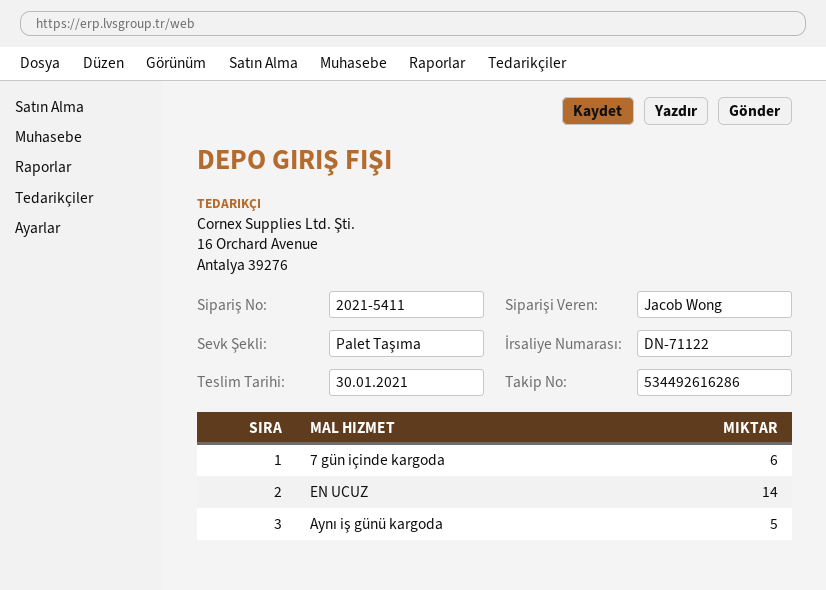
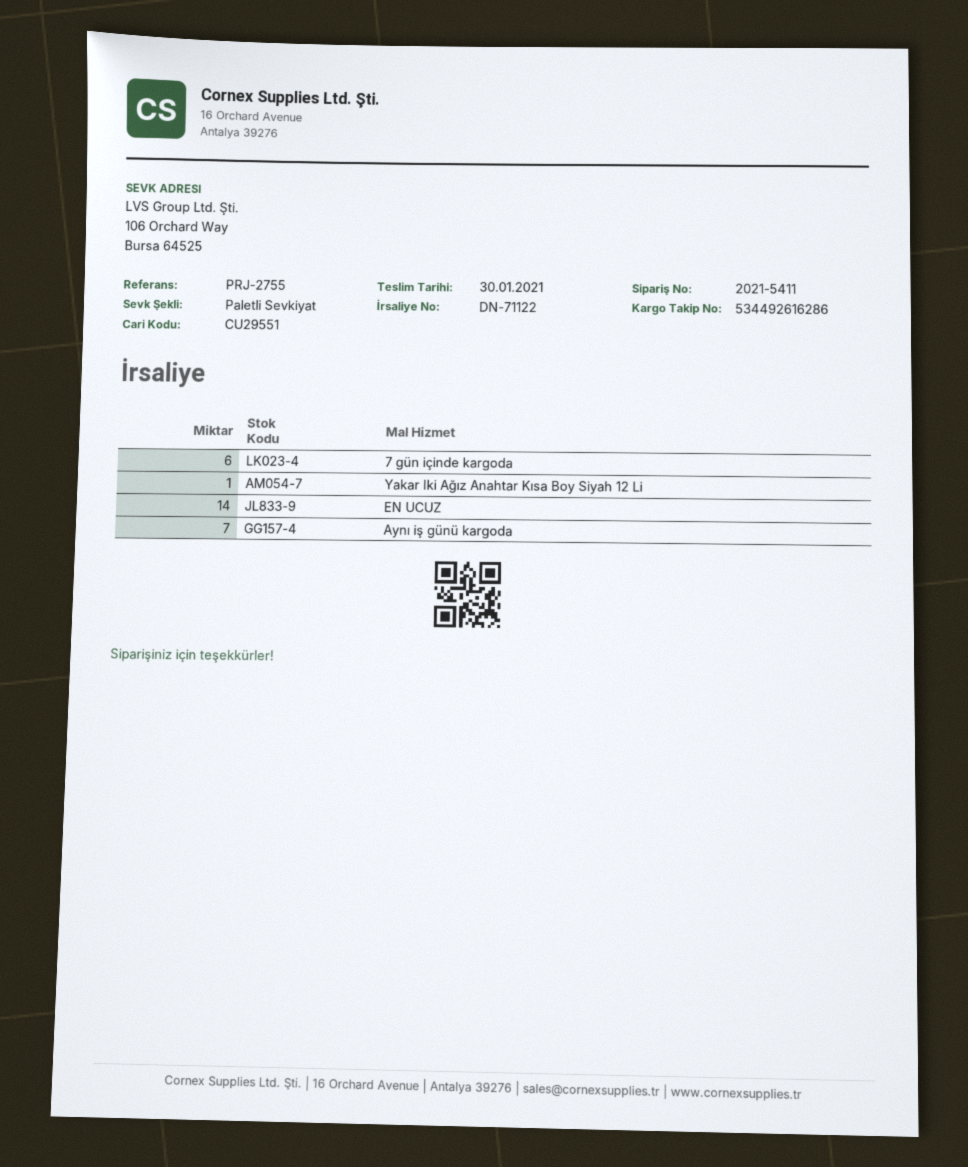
Aynı iş günü kargoda: 5 -> 7
Yakar Iki Ağız Anahtar Kısa Boy Siyah 12 Li: none -> 1

